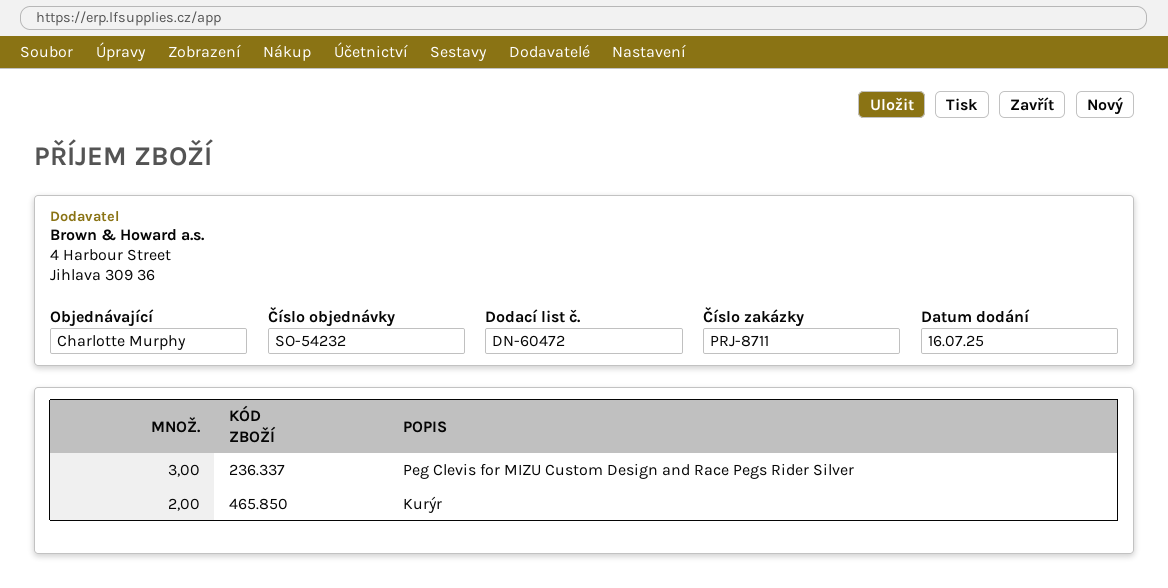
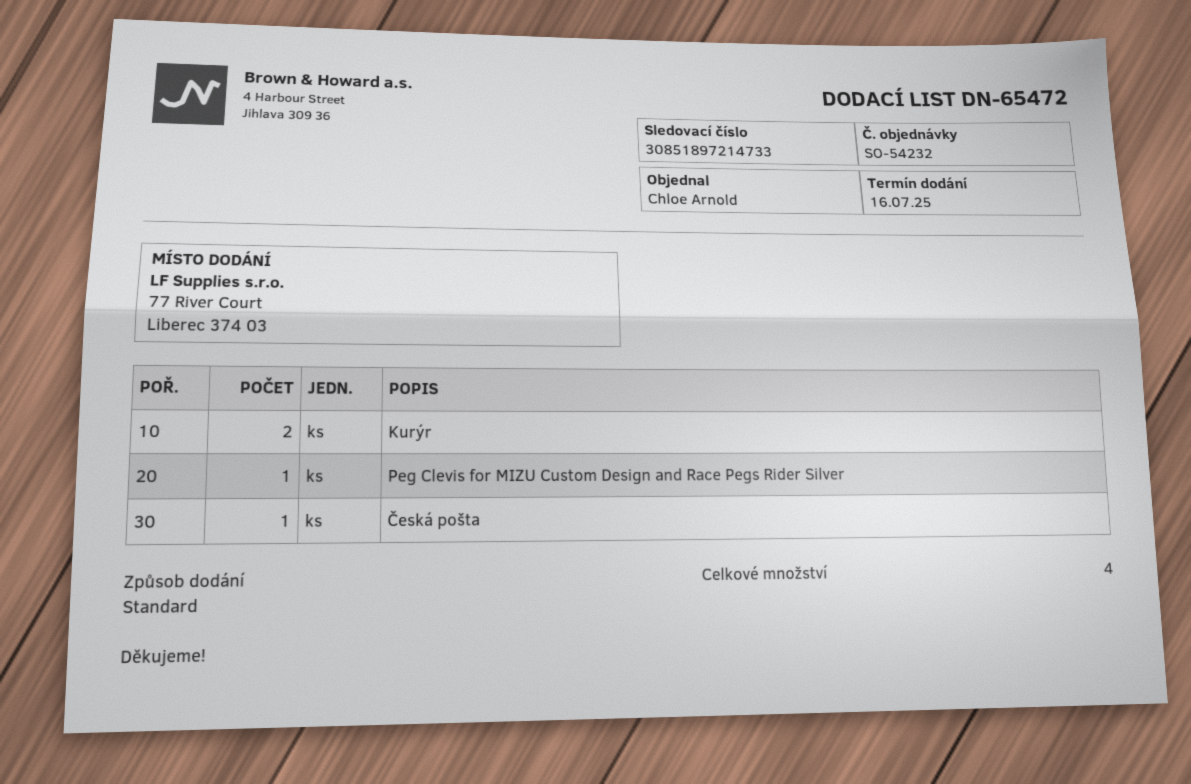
delivery note number: DN-60472 -> DN-65472
ordered by: Charlotte Murphy -> Chloe Arnold
Peg Clevis for MIZU Custom Design and Race Pegs Rider Silver: 3 -> 1
Česká pošta: none -> 1

